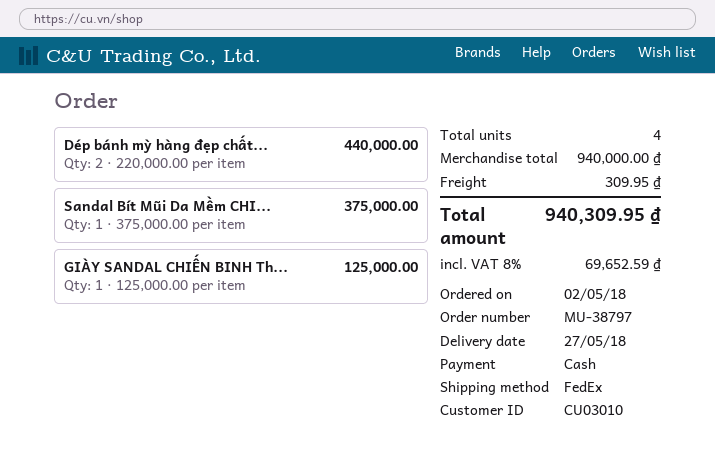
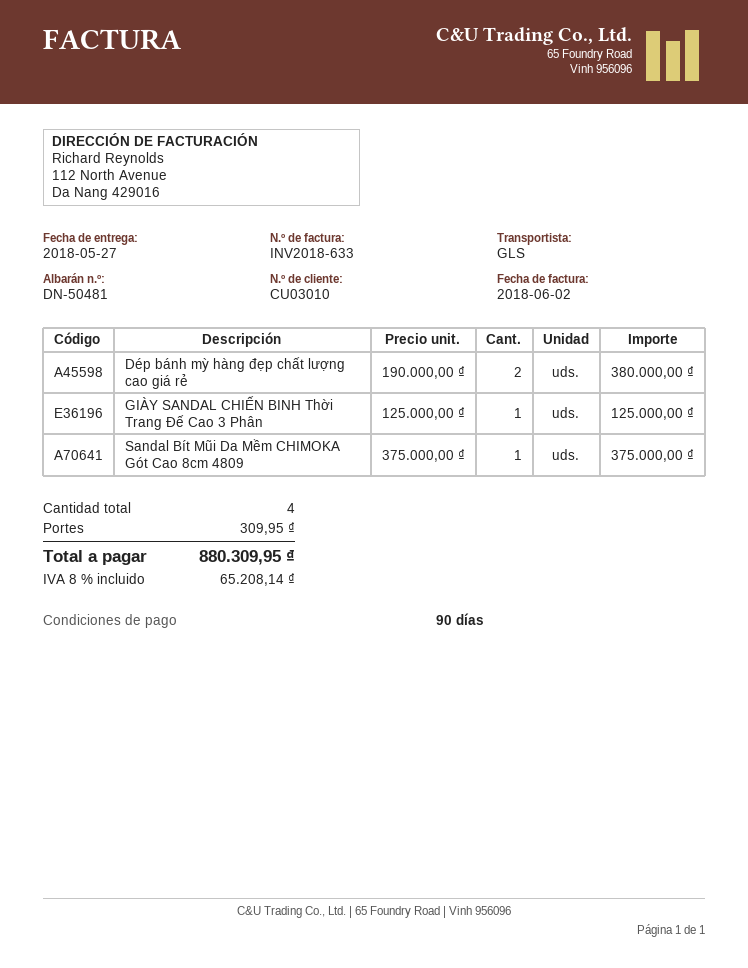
shipping method: FedEx -> GLS
Dép bánh mỳ hàng đẹp chất...: 2 x 220000.00 = 440000.00 -> 2 x 190000.00 = 380000.00
tax: 8% = 69652.59 -> 8% = 65208.14
total: 940309.95 -> 880309.95

